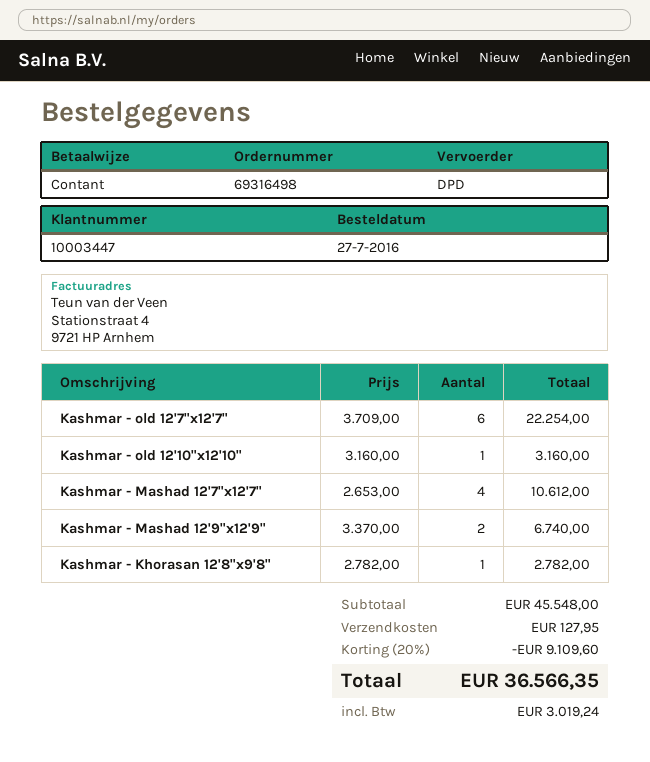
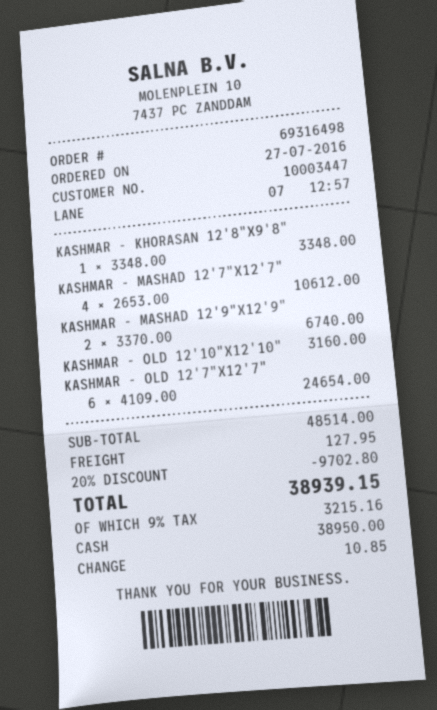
Kashmar - old 12'7"x12'7": 6 x 3709.00 = 22254.00 -> 6 x 4109.00 = 24654.00
Kashmar - Khorasan 12'8"x9'8": 1 x 2782.00 = 2782.00 -> 1 x 3348.00 = 3348.00
subtotal: 45548.00 -> 48514.00
discount: 20% = 9109.60 -> 20% = 9702.80
tax: 3019.24 -> 3215.16
total: 36566.35 -> 38939.15

